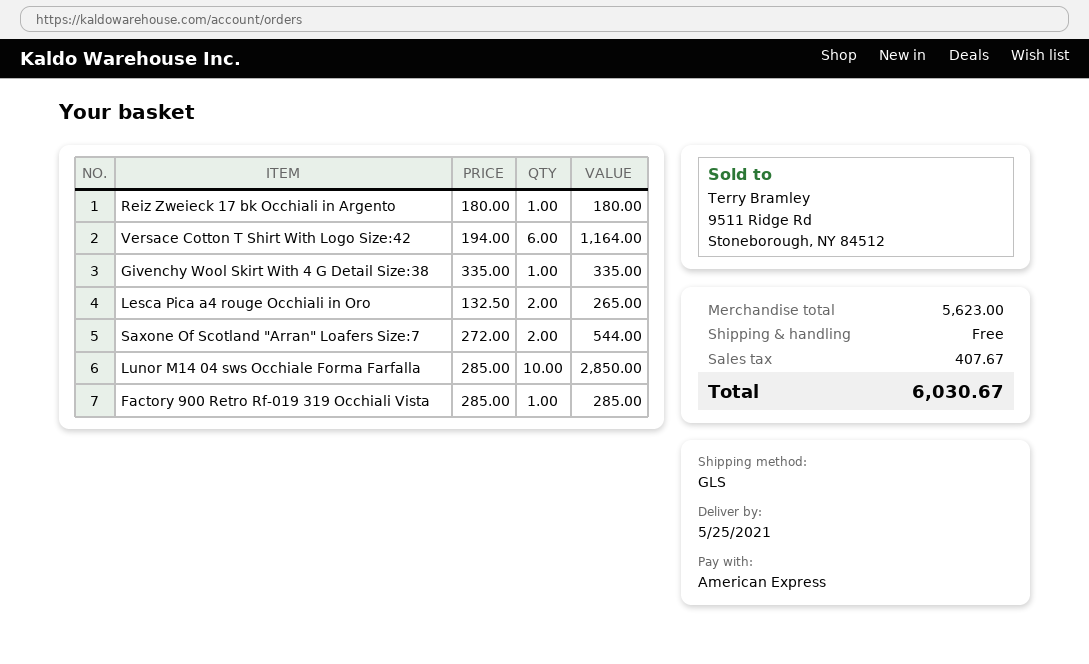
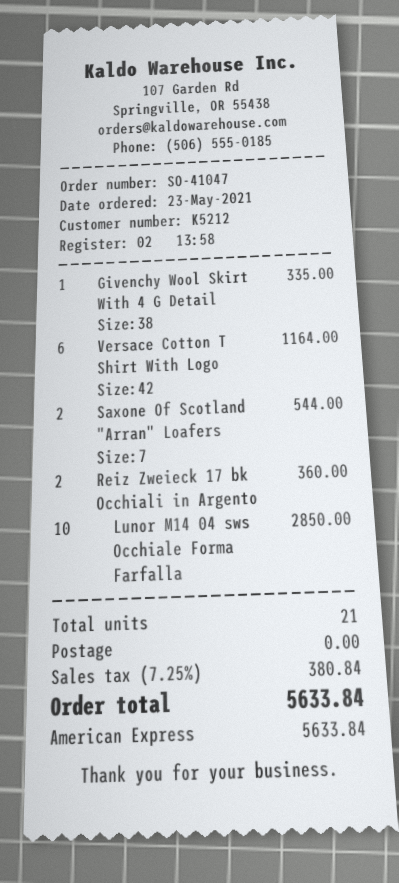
Reiz Zweieck 17 bk Occhiali in Argento: 1 for 180.00 -> 2 for 360.00
Lesca Pica a4 rouge Occhiali in Oro: 2 for 265.00 -> none
Factory 900 Retro Rf-019 319 Occhiali Vista: 1 for 285.00 -> none
tax: 407.67 -> 380.84
total: 6030.67 -> 5633.84

